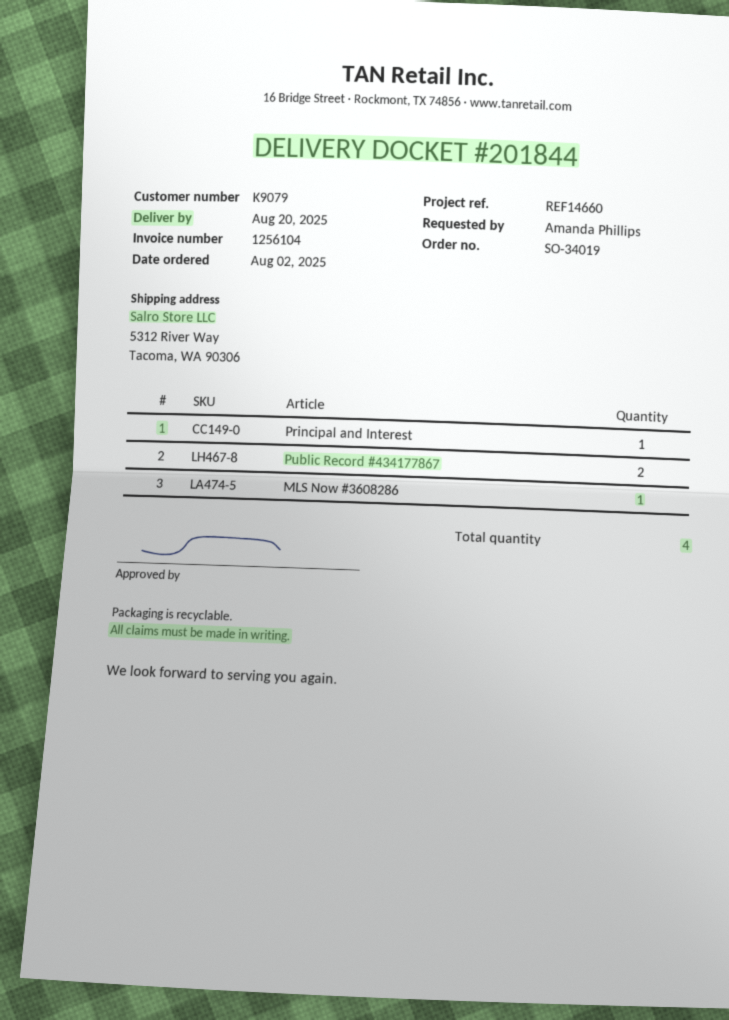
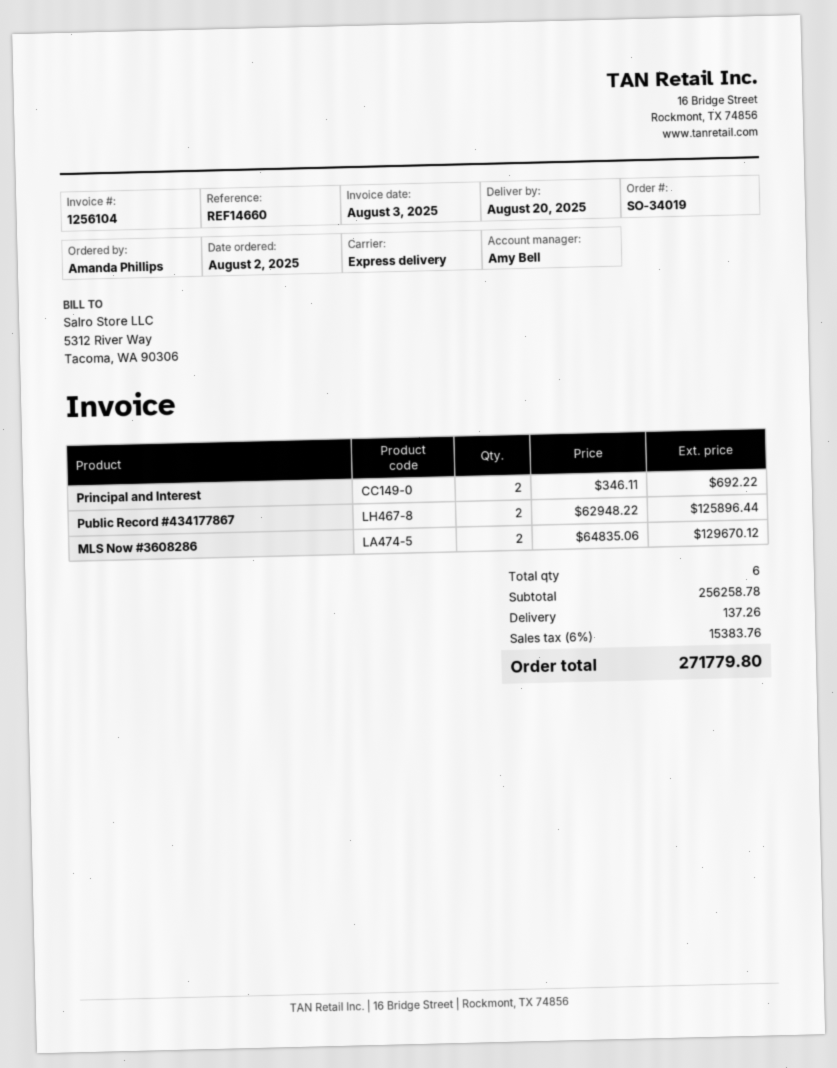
Principal and Interest: 1 -> 2
MLS Now #3608286: 1 -> 2
total quantity: 4 -> 6

